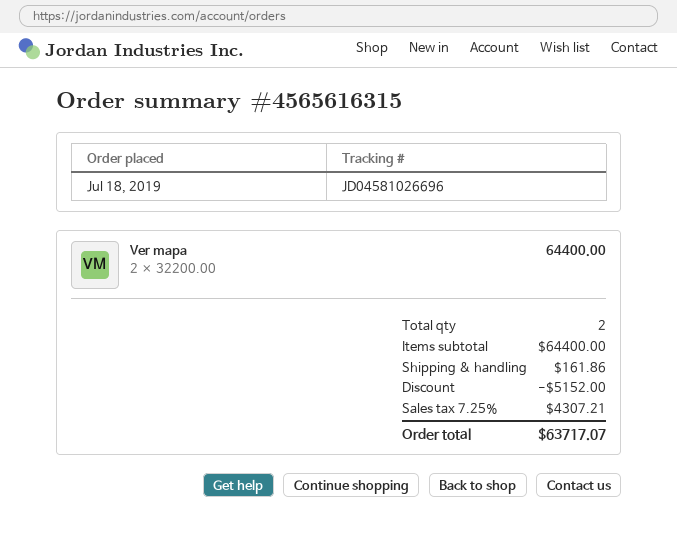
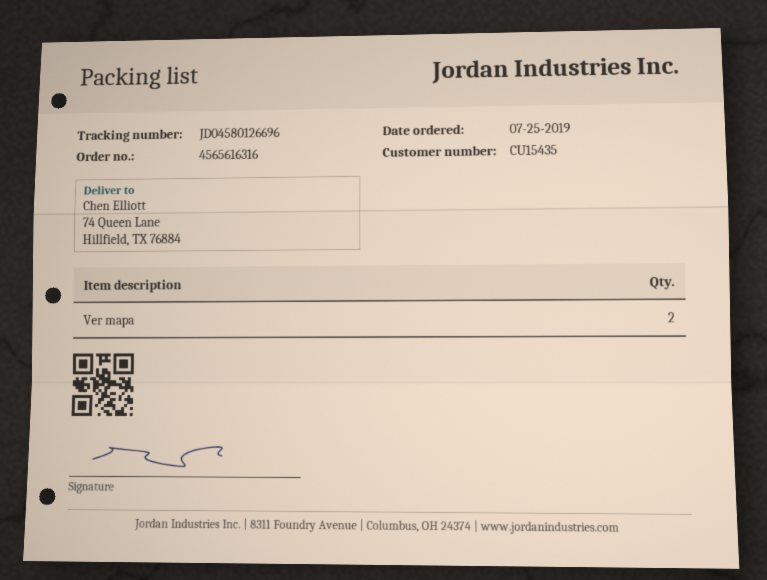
order number: 4565616315 -> 4565616316
order date: 2019-07-18 -> 2019-07-25
tracking number: JD04581026696 -> JD04580126696

